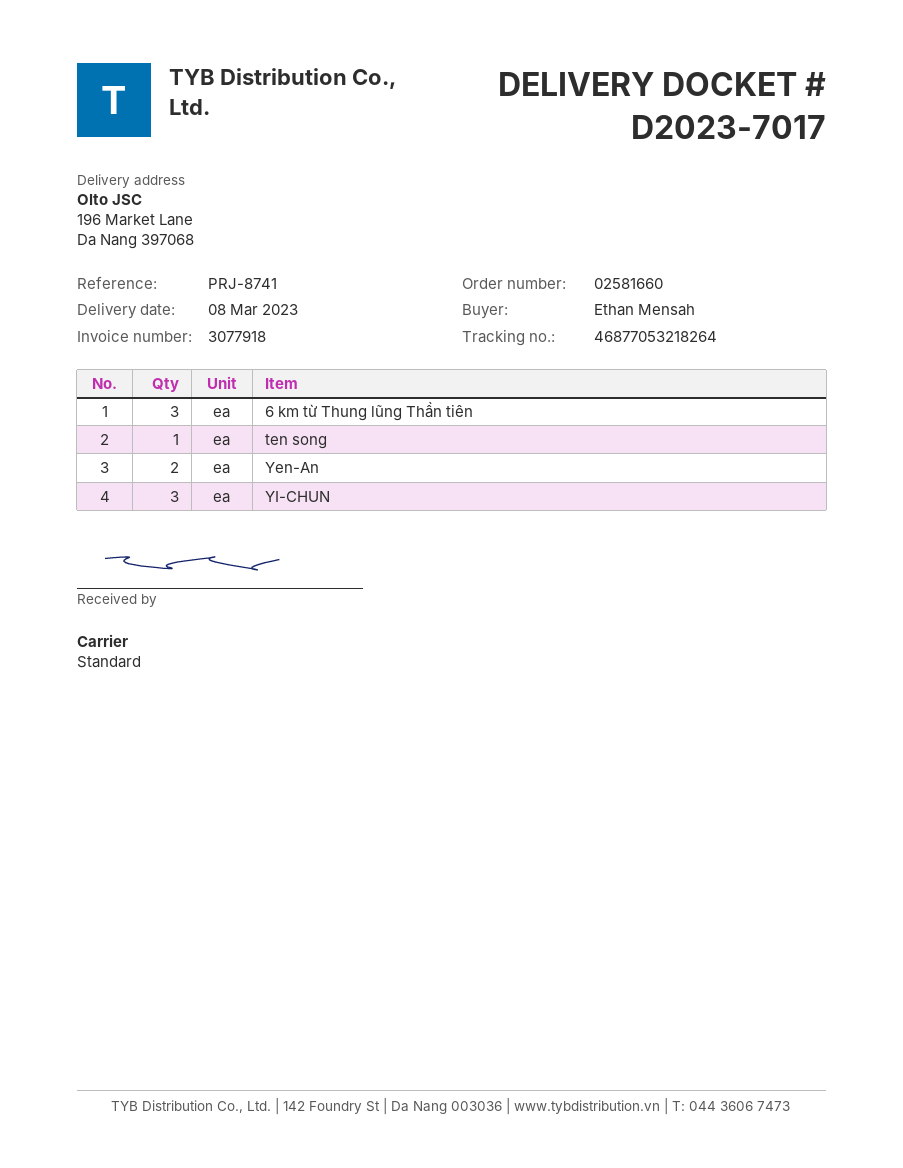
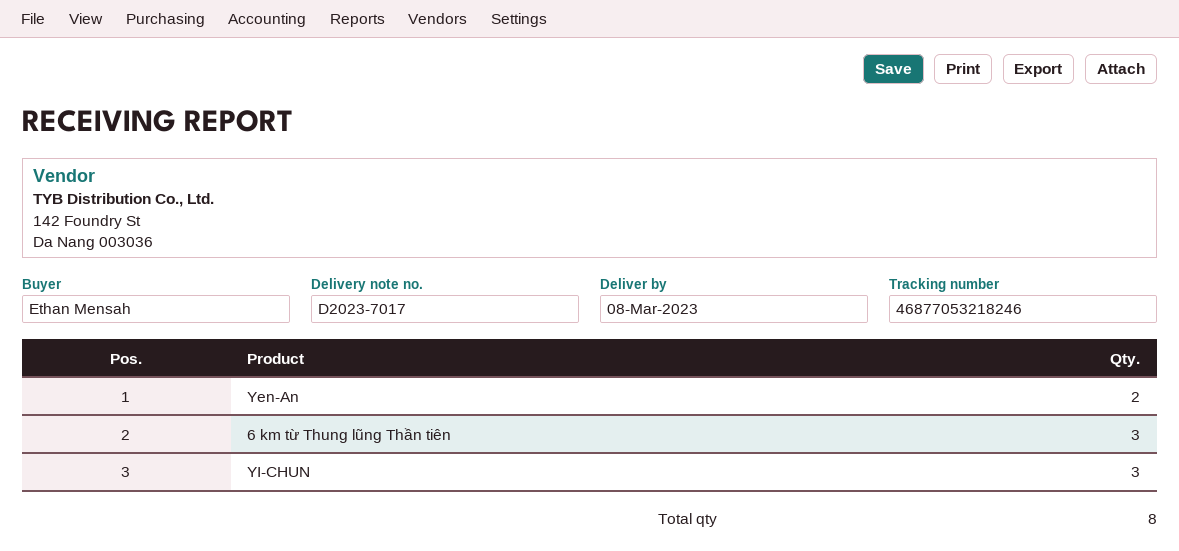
tracking number: 46877053218264 -> 46877053218246
ten song: 1 -> none

